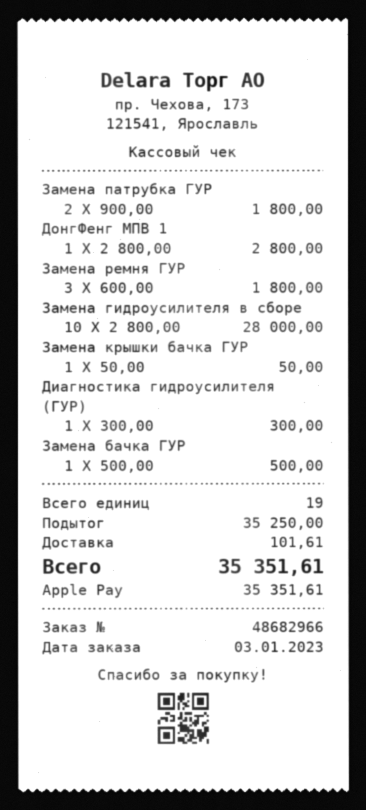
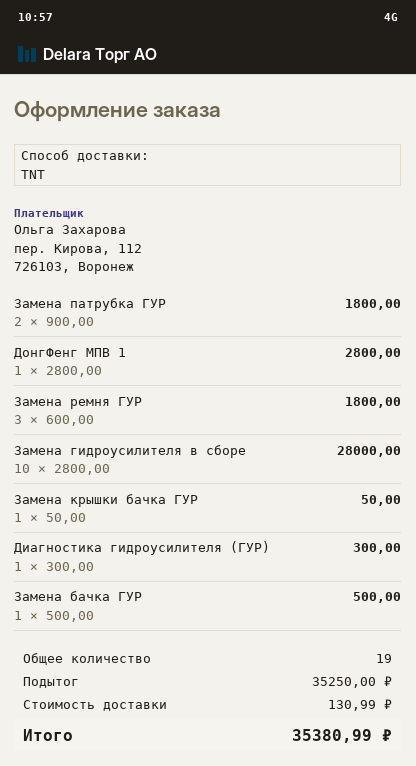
shipping: 101.61 -> 130.99
total: 35351.61 -> 35380.99

